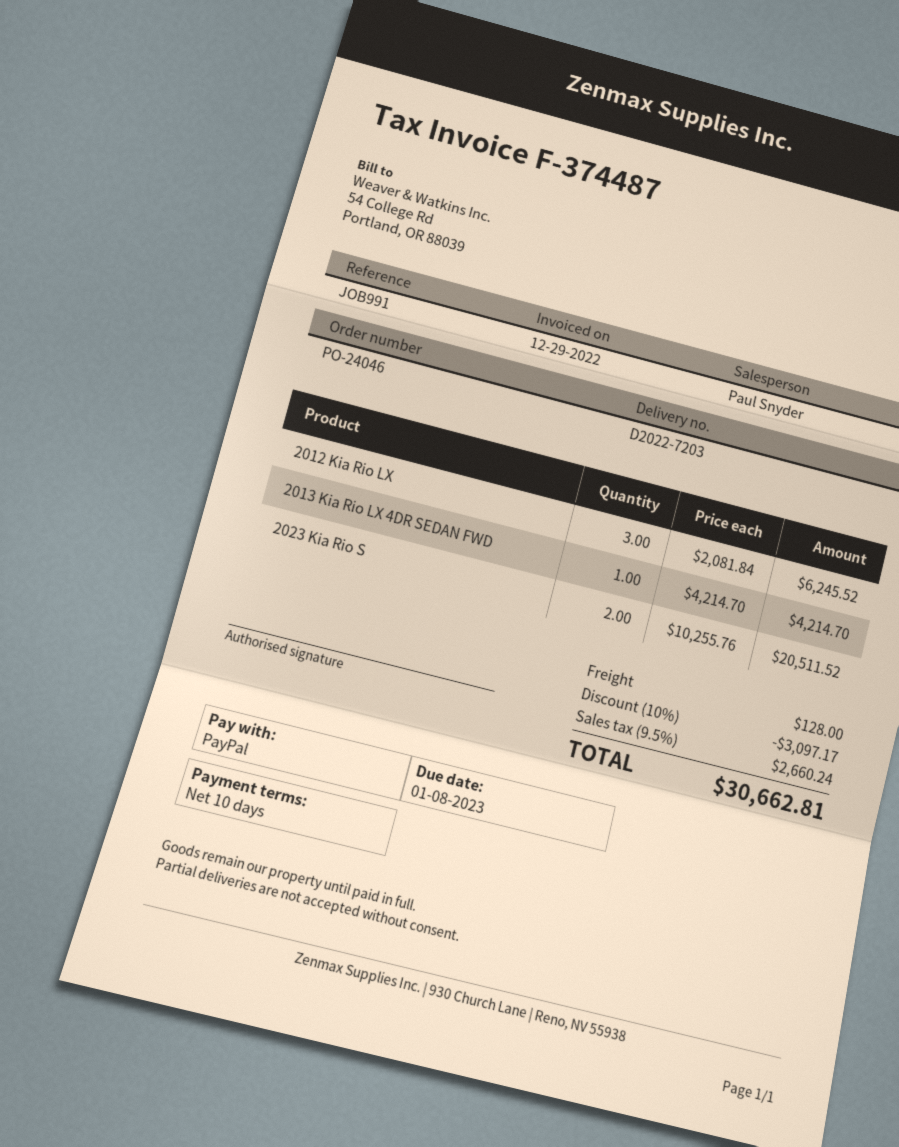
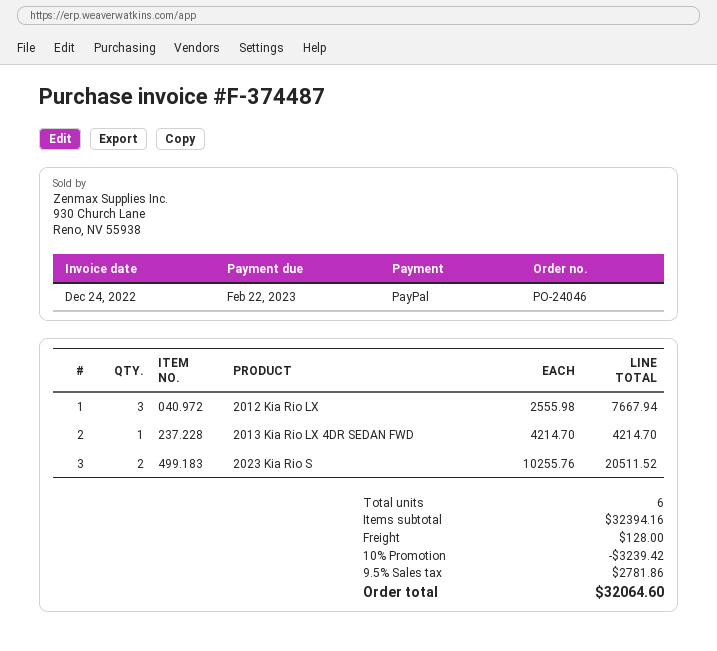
invoice date: 2022-12-29 -> 2022-12-24
due date: 2023-01-08 -> 2023-02-22
2012 Kia Rio LX: 3 x 2081.84 = 6245.52 -> 3 x 2555.98 = 7667.94
discount: 10% = 3097.17 -> 10% = 3239.42
tax: 9.5% = 2660.24 -> 9.5% = 2781.86
total: 30662.81 -> 32064.60

